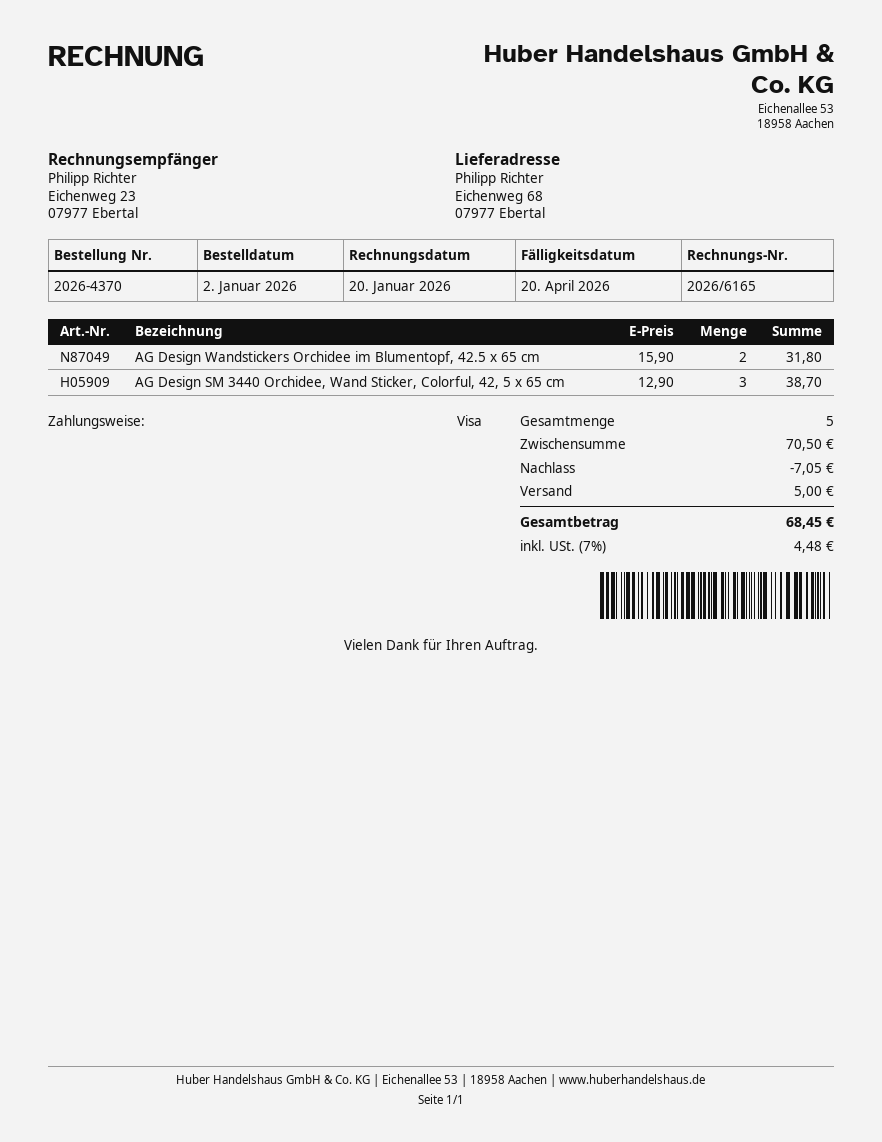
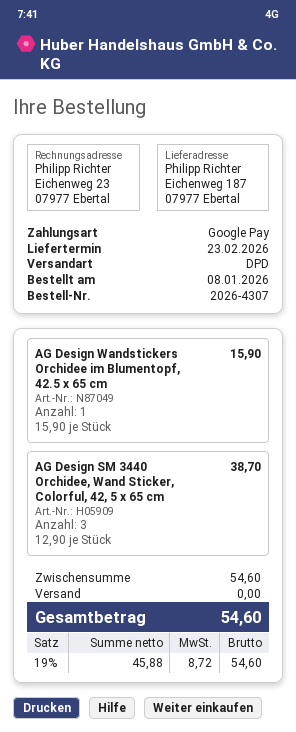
order number: 2026-4370 -> 2026-4307
order date: 2026-01-02 -> 2026-01-08
payment method: Visa -> Google Pay
ship to: Eichenweg 68, 07977 Ebertal -> Eichenweg 187, 07977 Ebertal
AG Design Wandstickers Orchidee im Blumentopf, 42.5 x 65 cm: 2 x 15.90 = 31.80 -> 1 x 15.90 = 15.90
subtotal: 70.50 -> 54.60
discount: 7.05 -> none
shipping: 5.00 -> 0.00
tax: 7% = 4.48 -> 19% = 8.72
total: 68.45 -> 54.60

